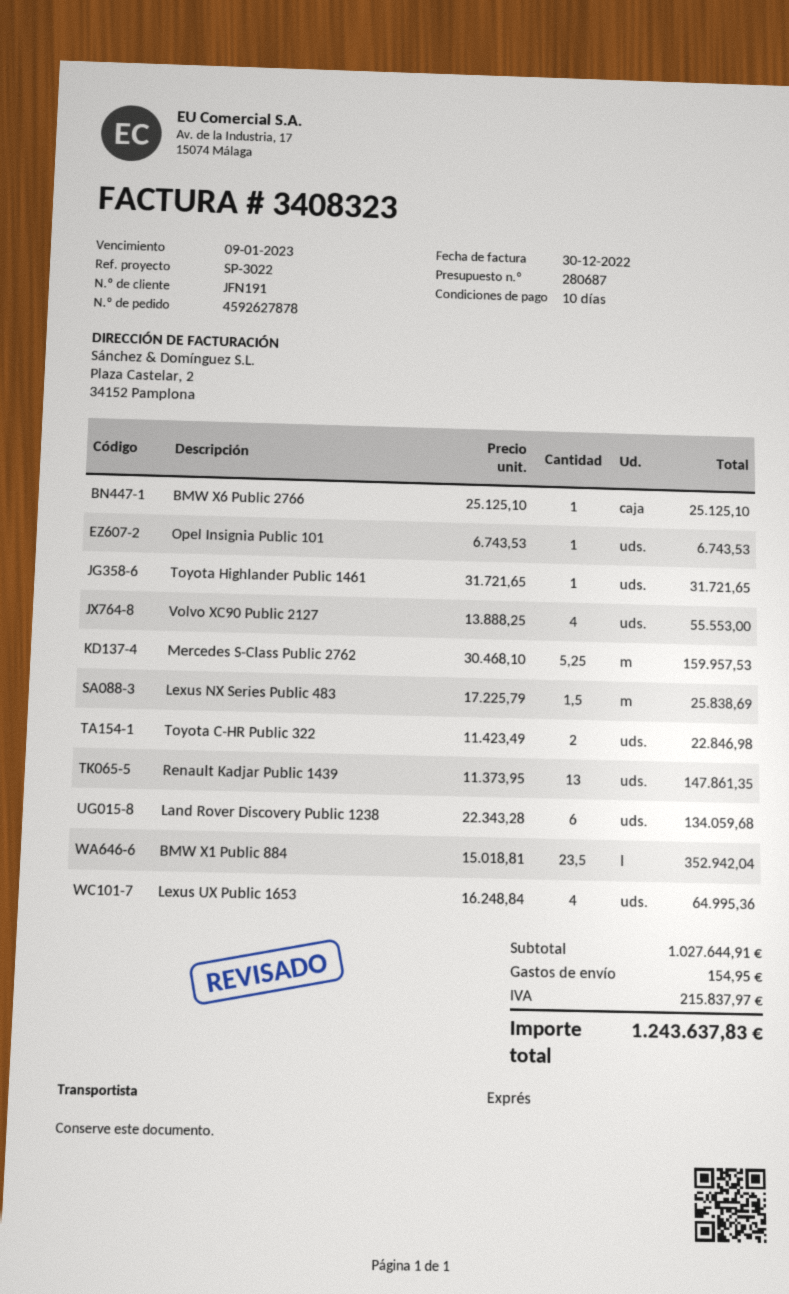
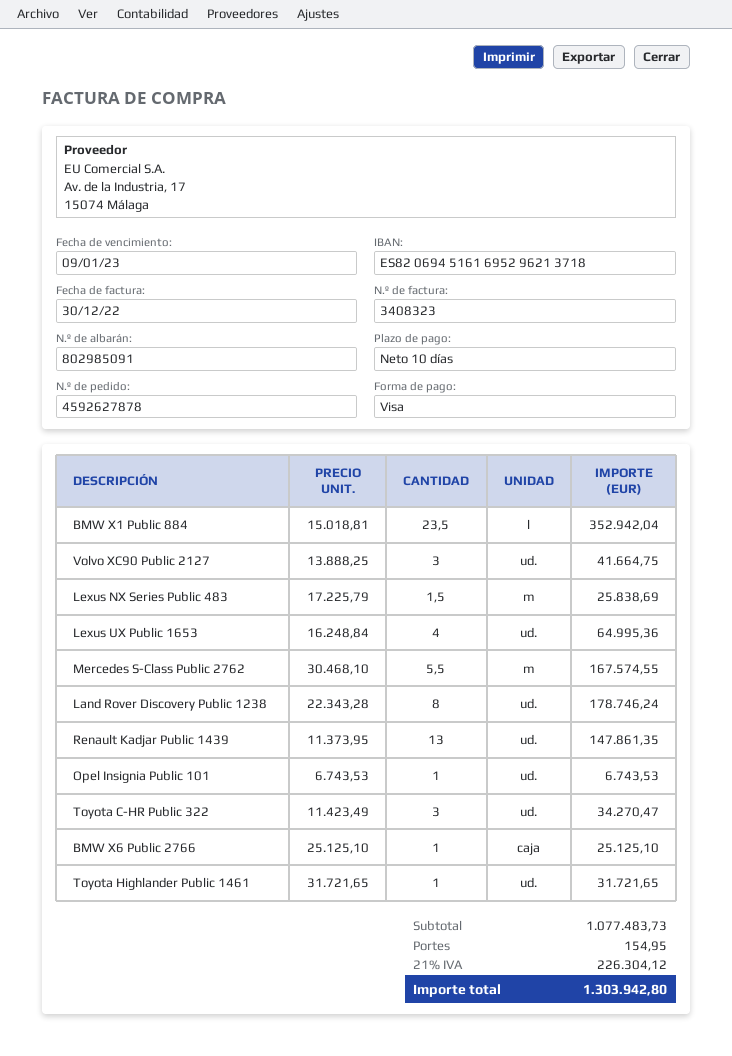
Volvo XC90 Public 2127: 4 x 13888.25 = 55553.00 -> 3 x 13888.25 = 41664.75
Mercedes S-Class Public 2762: 5.25 x 30468.10 = 159957.53 -> 5.5 x 30468.10 = 167574.55
Toyota C-HR Public 322: 2 x 11423.49 = 22846.98 -> 3 x 11423.49 = 34270.47
Land Rover Discovery Public 1238: 6 x 22343.28 = 134059.68 -> 8 x 22343.28 = 178746.24
subtotal: 1027644.91 -> 1077483.73
tax: 215837.97 -> 226304.12
total: 1243637.83 -> 1303942.80

